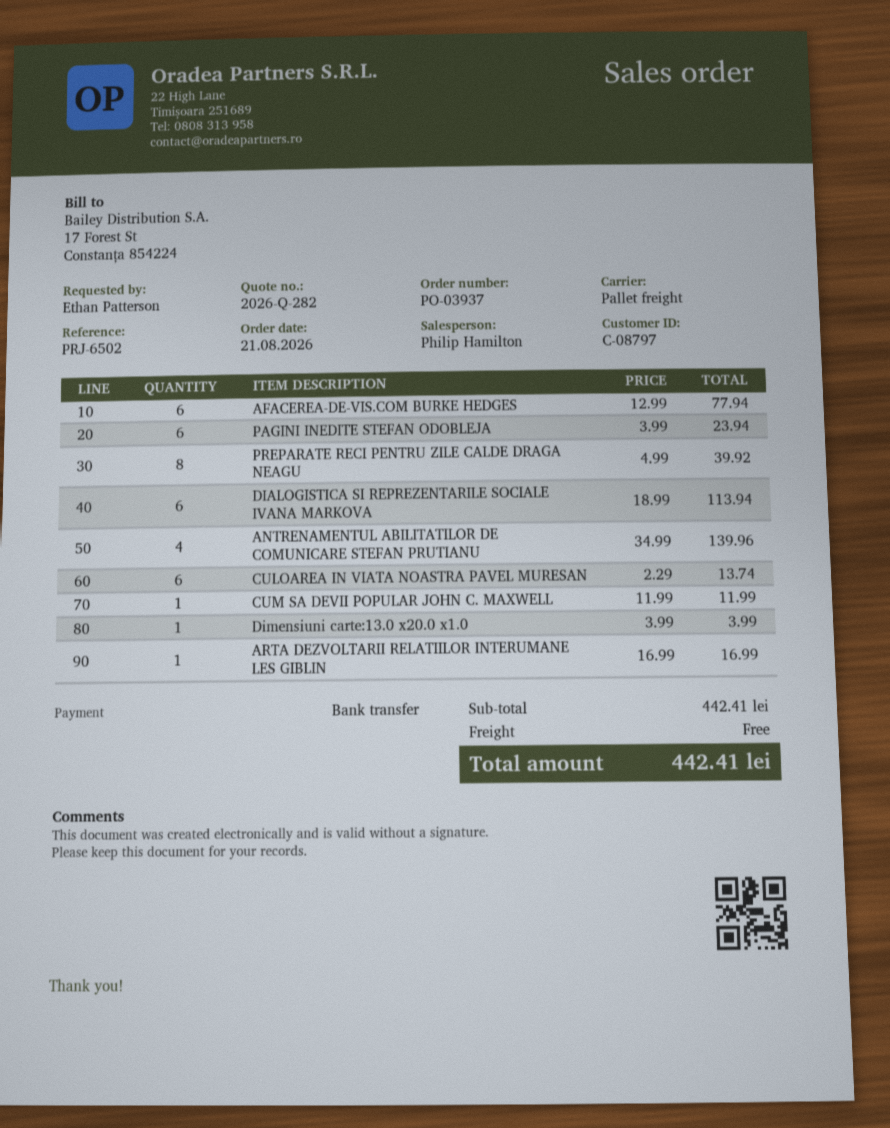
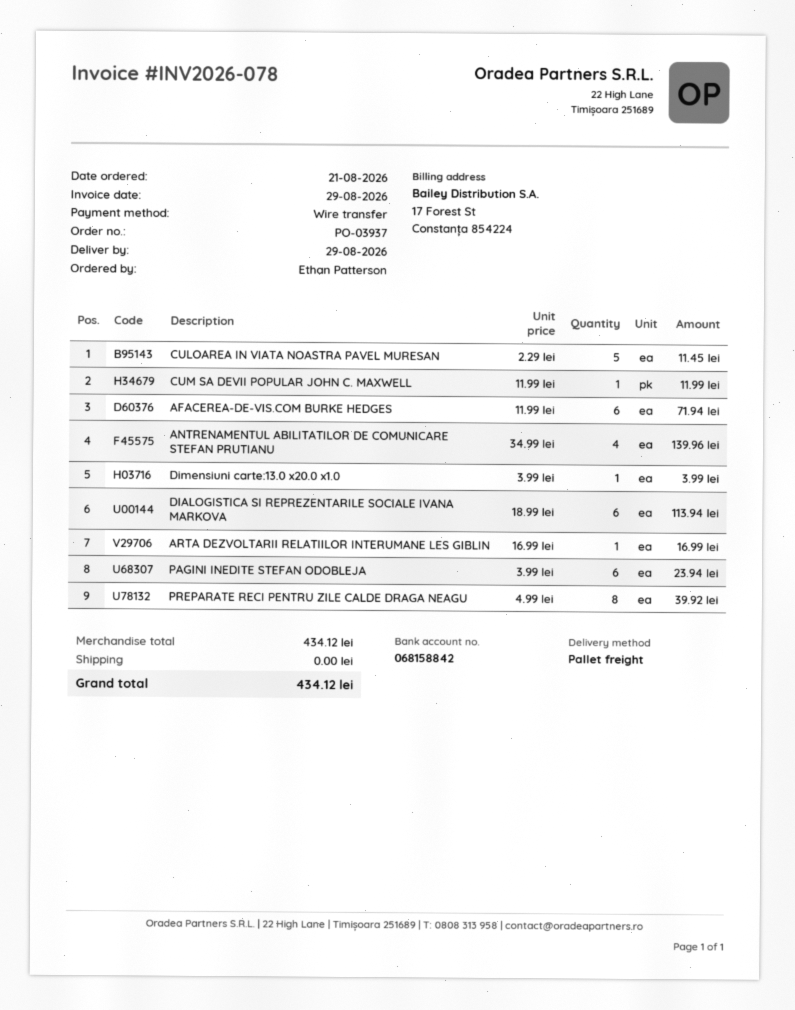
AFACEREA-DE-VIS.COM BURKE HEDGES: 6 x 12.99 = 77.94 -> 6 x 11.99 = 71.94
CULOAREA IN VIATA NOASTRA PAVEL MURESAN: 6 x 2.29 = 13.74 -> 5 x 2.29 = 11.45
subtotal: 442.41 -> 434.12
total: 442.41 -> 434.12

